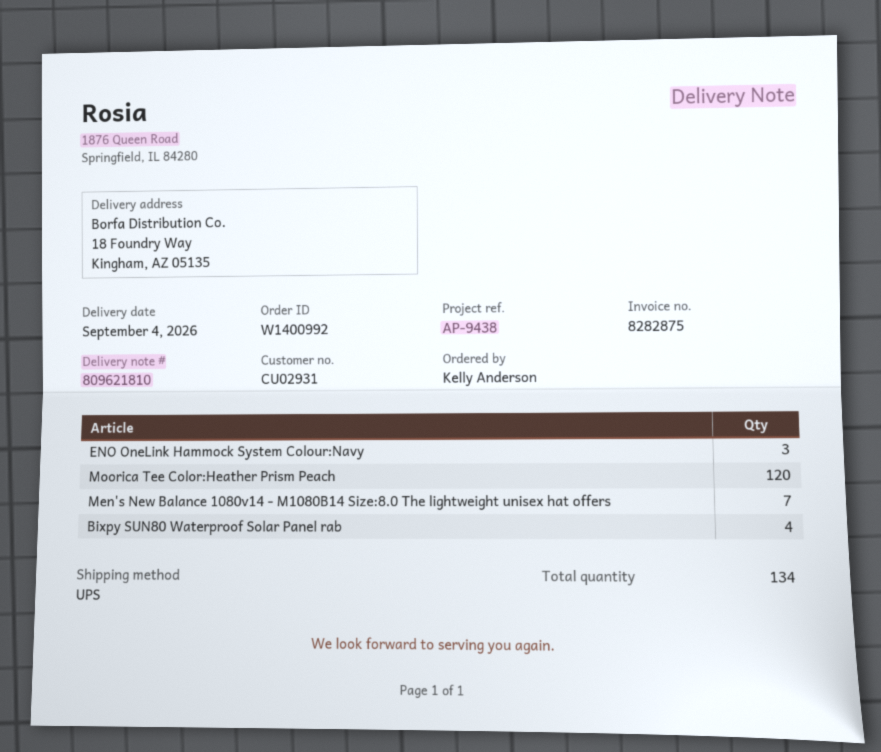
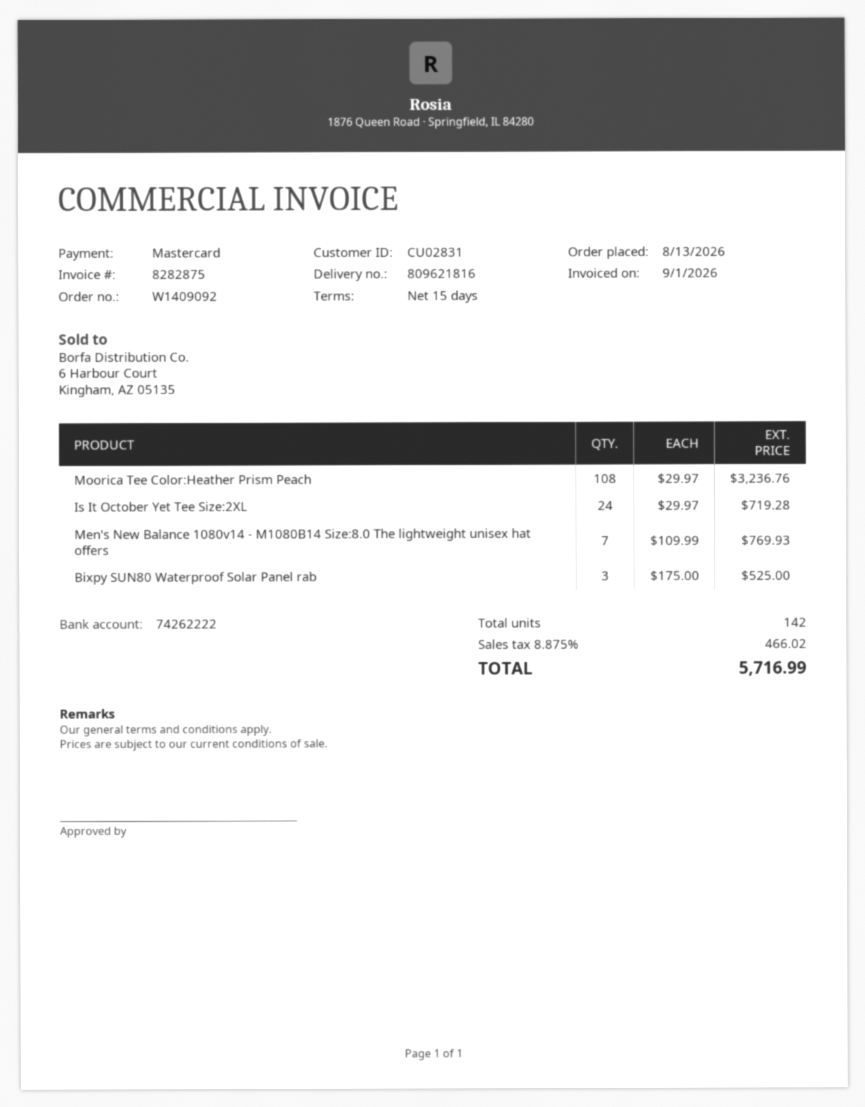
order number: W1400992 -> W1409092
delivery note number: 809621810 -> 809621816
customer number: CU02931 -> CU02831
ENO OneLink Hammock System Colour:Navy: 3 -> none
Moorica Tee Color:Heather Prism Peach: 120 -> 108
Bixpy SUN80 Waterproof Solar Panel rab: 4 -> 3
Is It October Yet Tee Size:2XL: none -> 24
total quantity: 134 -> 142

